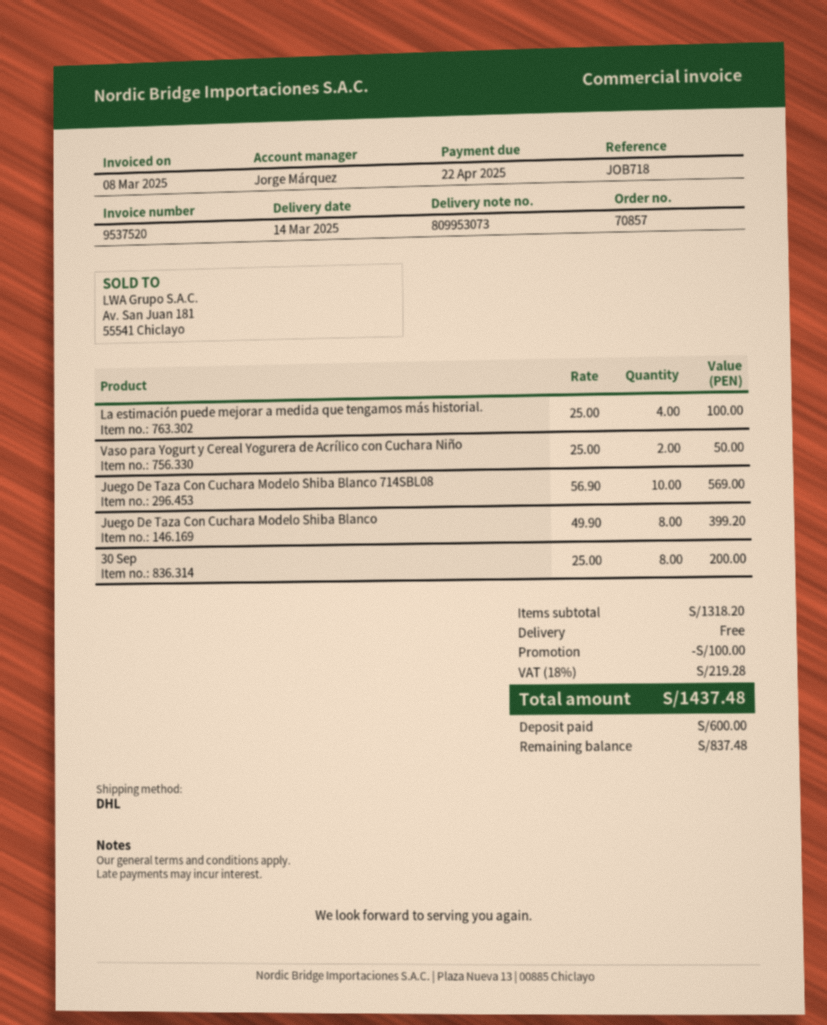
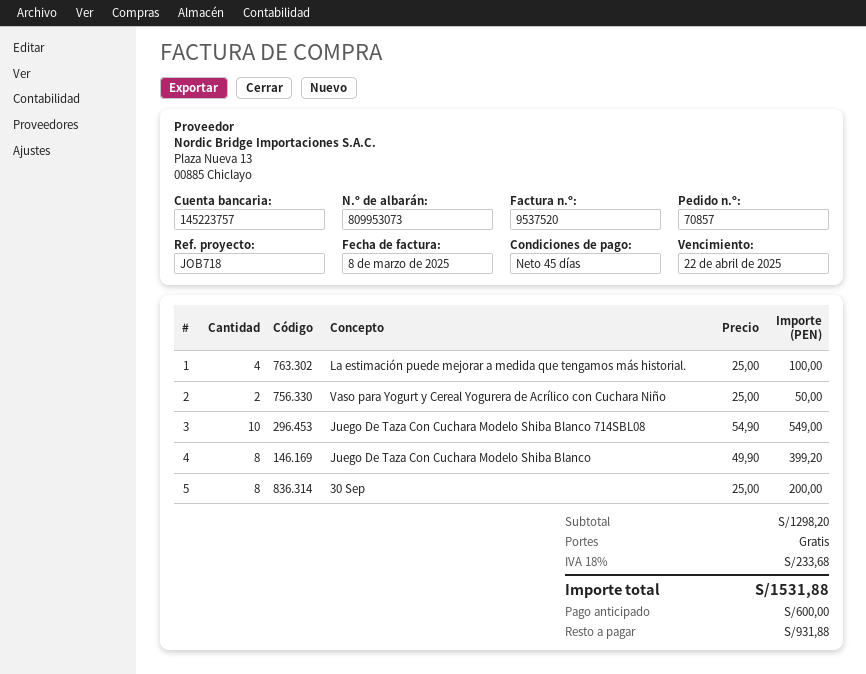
Juego De Taza Con Cuchara Modelo Shiba Blanco 714SBL08: 10 x 56.90 = 569.00 -> 10 x 54.90 = 549.00
subtotal: 1318.20 -> 1298.20
discount: 100.00 -> none
tax: 18% = 219.28 -> 18% = 233.68
total: 1437.48 -> 1531.88
balance: 837.48 -> 931.88

